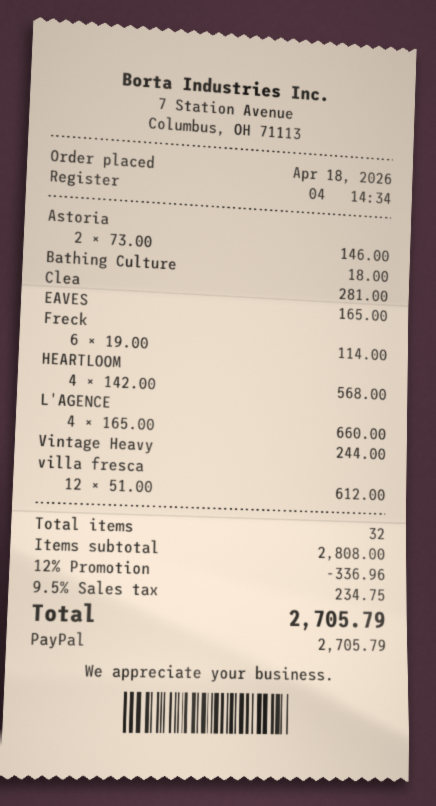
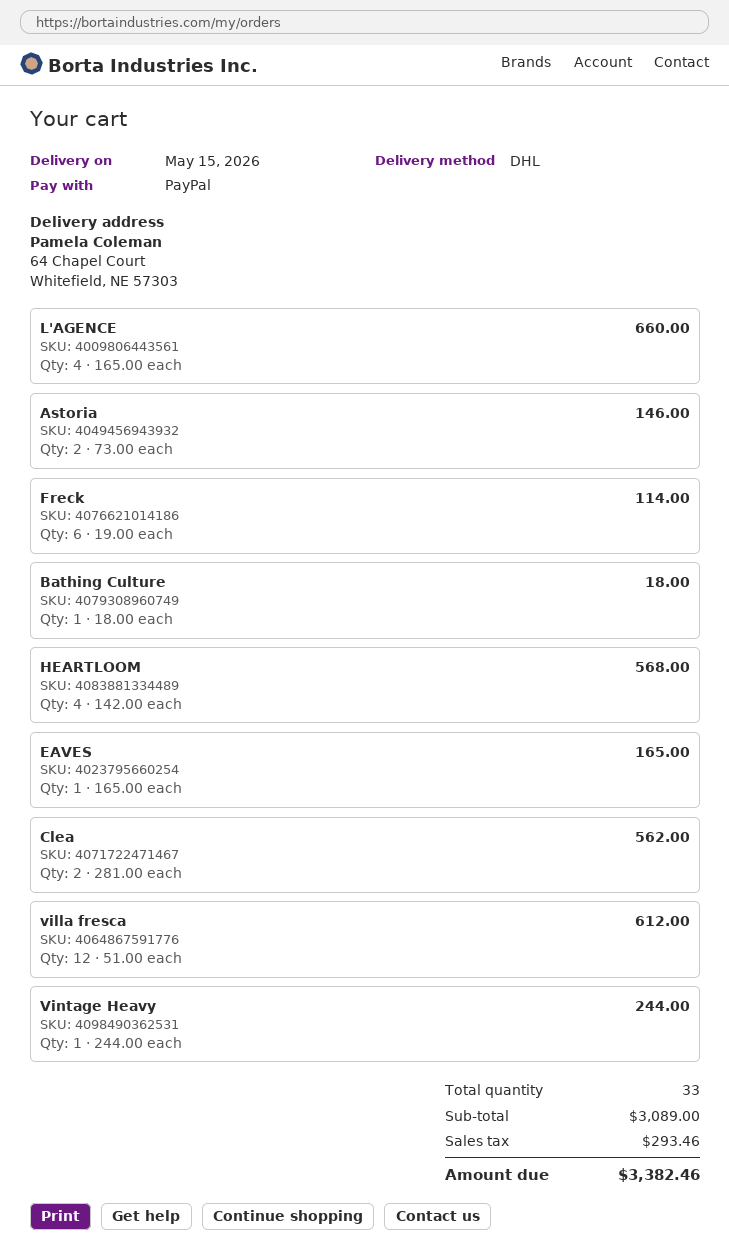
Clea: 1 x 281.00 = 281.00 -> 2 x 281.00 = 562.00
total quantity: 32 -> 33
subtotal: 2808.00 -> 3089.00
discount: 12% = 336.96 -> none
tax: 234.75 -> 293.46
total: 2705.79 -> 3382.46

